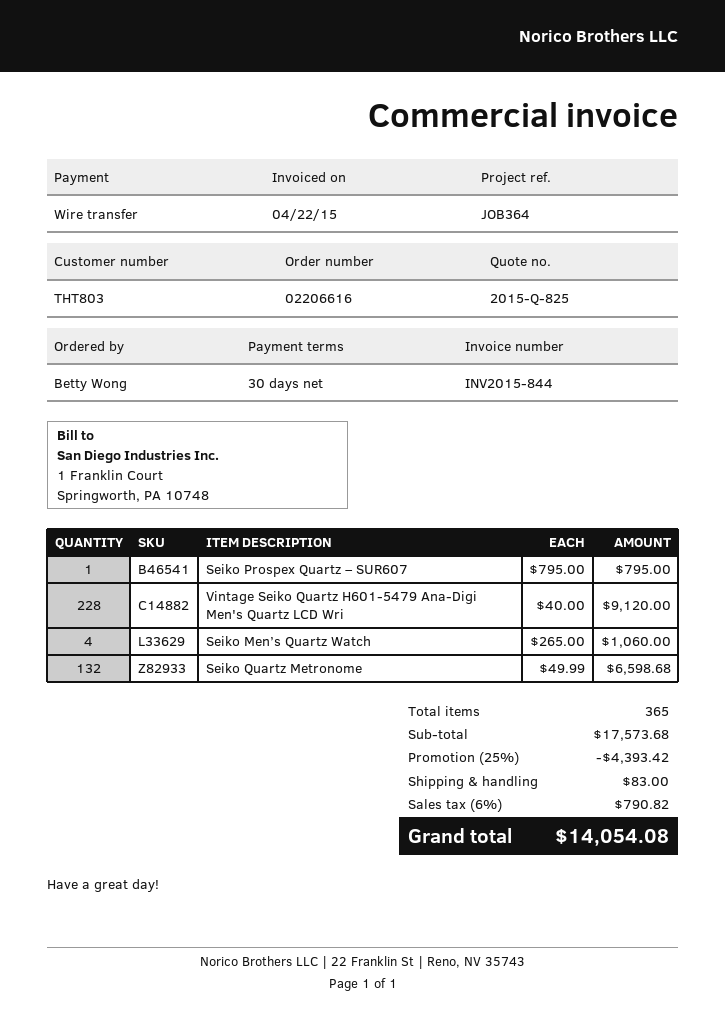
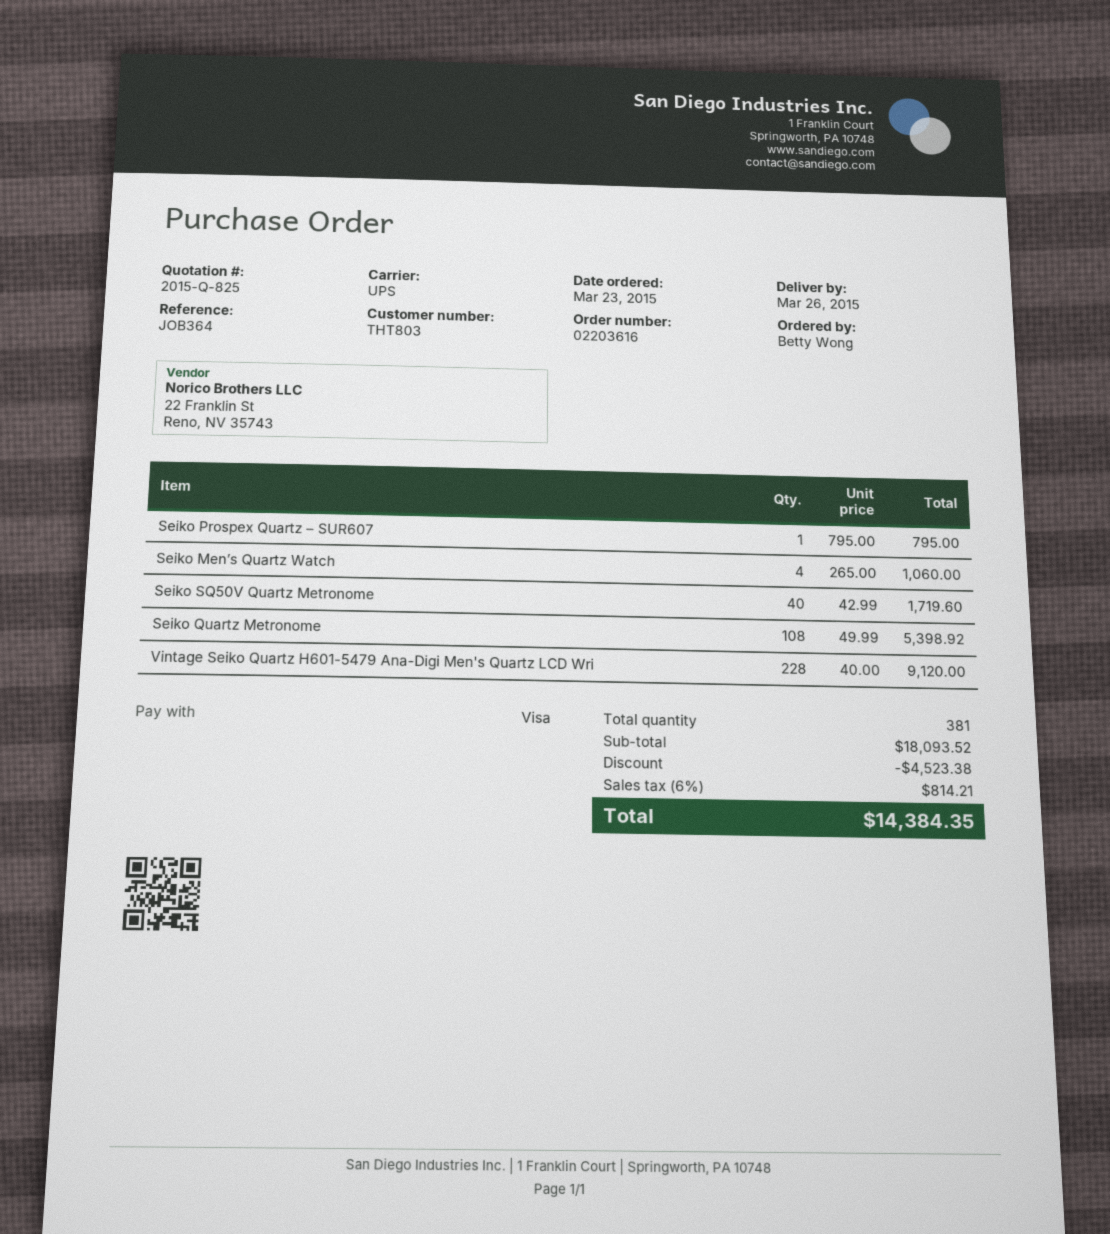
order number: 02206616 -> 02203616
payment method: bank transfer -> Visa
Seiko Quartz Metronome: 132 x 49.99 = 6598.68 -> 108 x 49.99 = 5398.92
Seiko SQ50V Quartz Metronome: none -> 40 x 42.99 = 1719.60
total quantity: 365 -> 381
subtotal: 17573.68 -> 18093.52
discount: 4393.42 -> 4523.38
shipping: 83.00 -> none
tax: 6% = 790.82 -> 6% = 814.21
total: 14054.08 -> 14384.35

